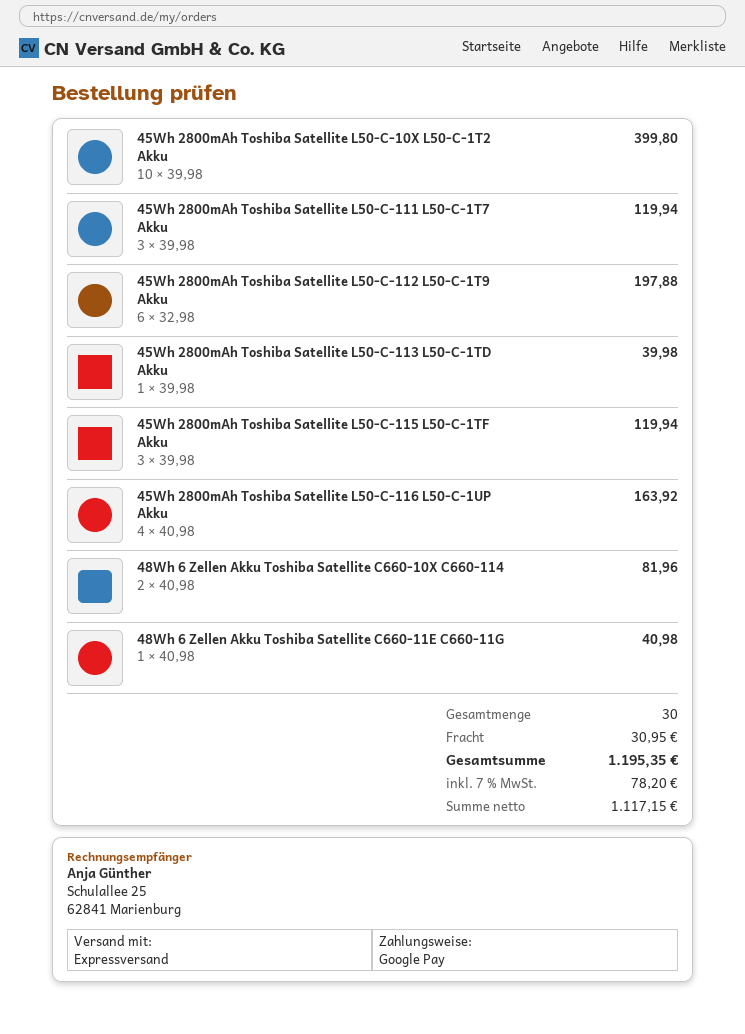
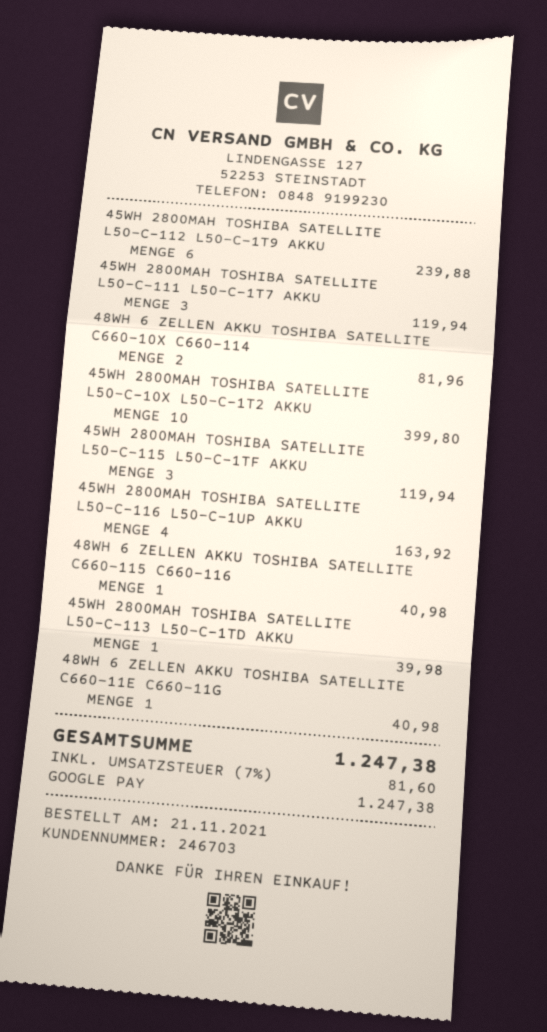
45Wh 2800mAh Toshiba Satellite L50-C-112 L50-C-1T9 Akku: 6 for 197.88 -> 6 for 239.88
48WH 6 ZELLEN AKKU TOSHIBA SATELLITE C660-115 C660-116: none -> 1 for 40.98
shipping: 30.95 -> none
tax: 7% = 78.20 -> 7% = 81.60
total: 1195.35 -> 1247.38

